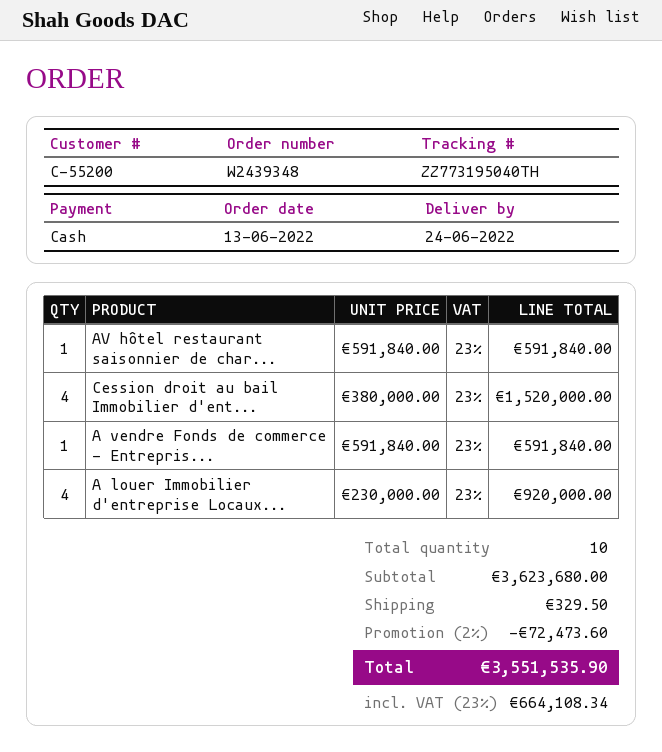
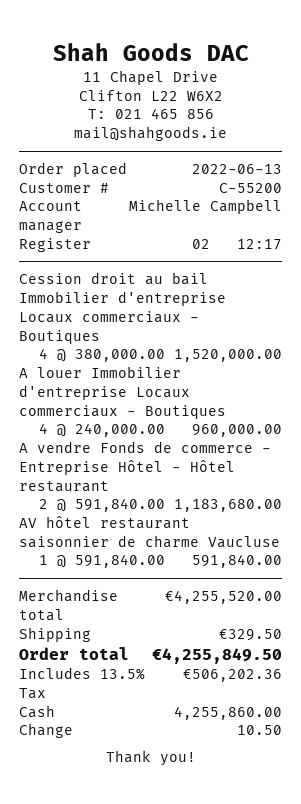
A vendre Fonds de commerce - Entrepris...: 1 x 591840.00 = 591840.00 -> 2 x 591840.00 = 1183680.00
A louer Immobilier d'entreprise Locaux...: 4 x 230000.00 = 920000.00 -> 4 x 240000.00 = 960000.00
subtotal: 3623680.00 -> 4255520.00
discount: 2% = 72473.60 -> none
tax: 23% = 664108.34 -> 13.5% = 506202.36
total: 3551535.90 -> 4255849.50

